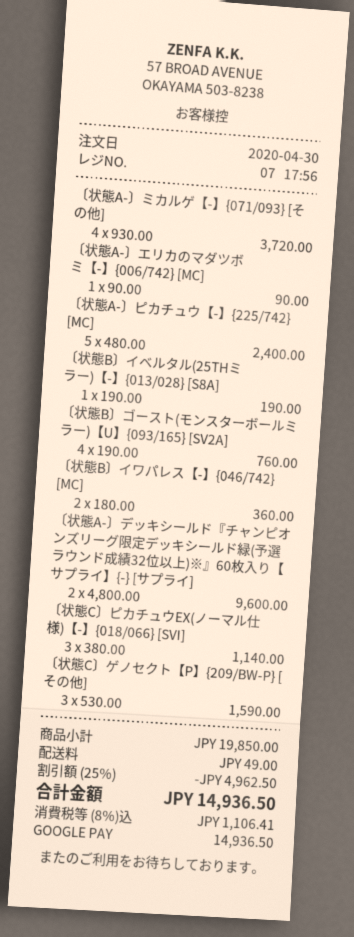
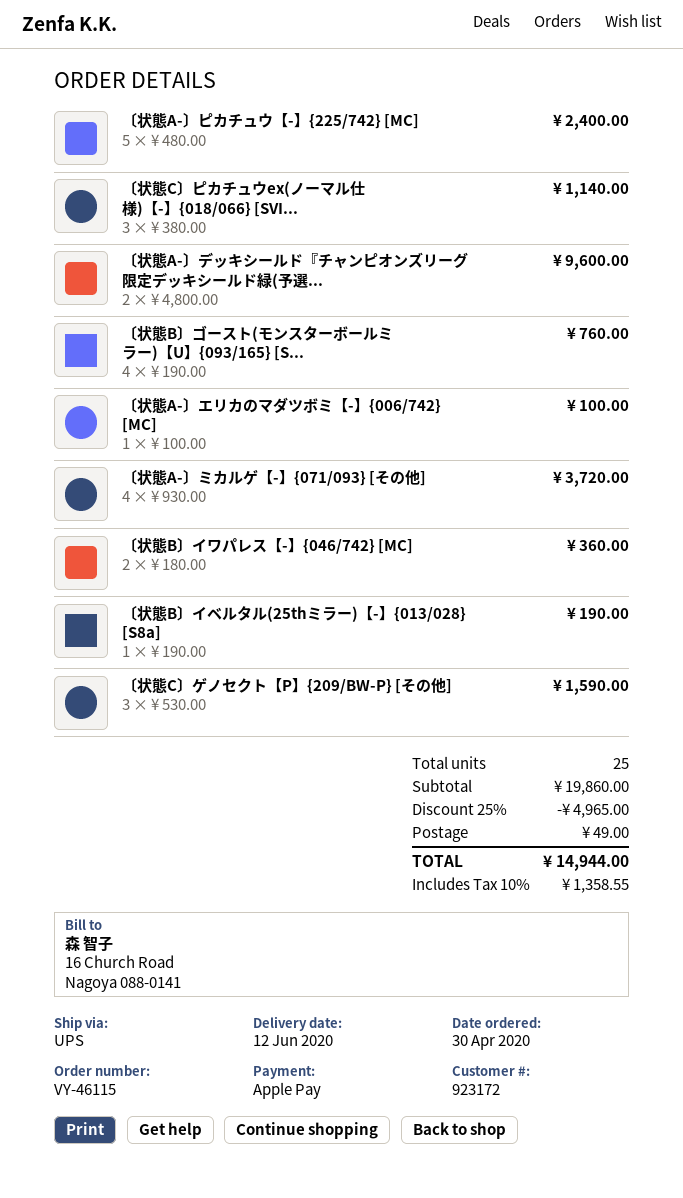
payment method: Google Pay -> Apple Pay
〔状態A-〕エリカのマダツボミ【-】{006/742} [MC]: 1 x 90.00 = 90.00 -> 1 x 100.00 = 100.00
subtotal: 19850.00 -> 19860.00
discount: 25% = 4962.50 -> 25% = 4965.00
tax: 8% = 1106.41 -> 10% = 1358.55
total: 14936.50 -> 14944.00

